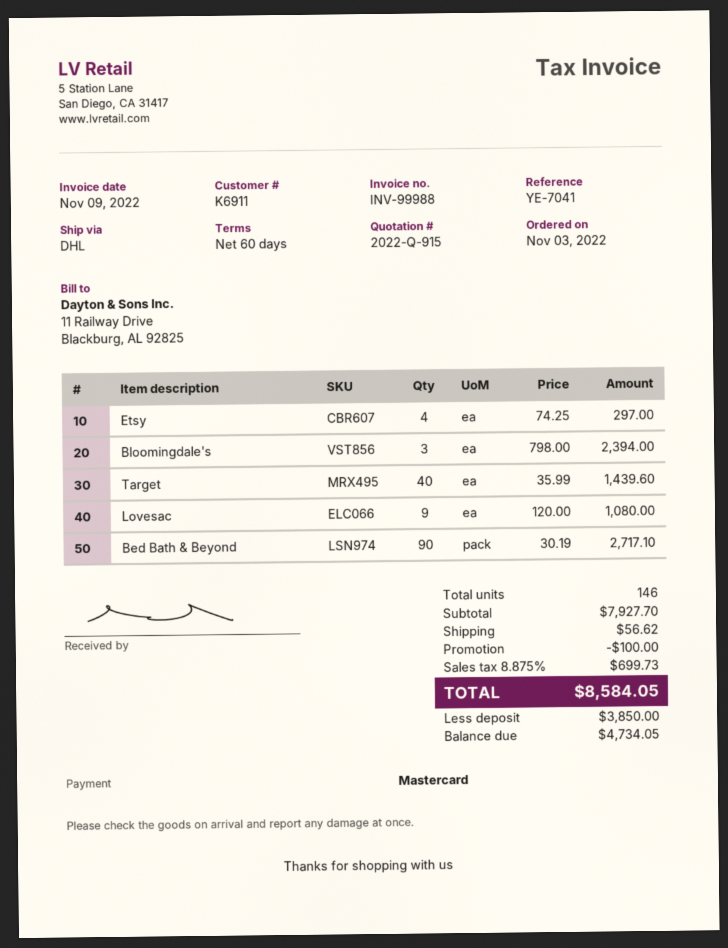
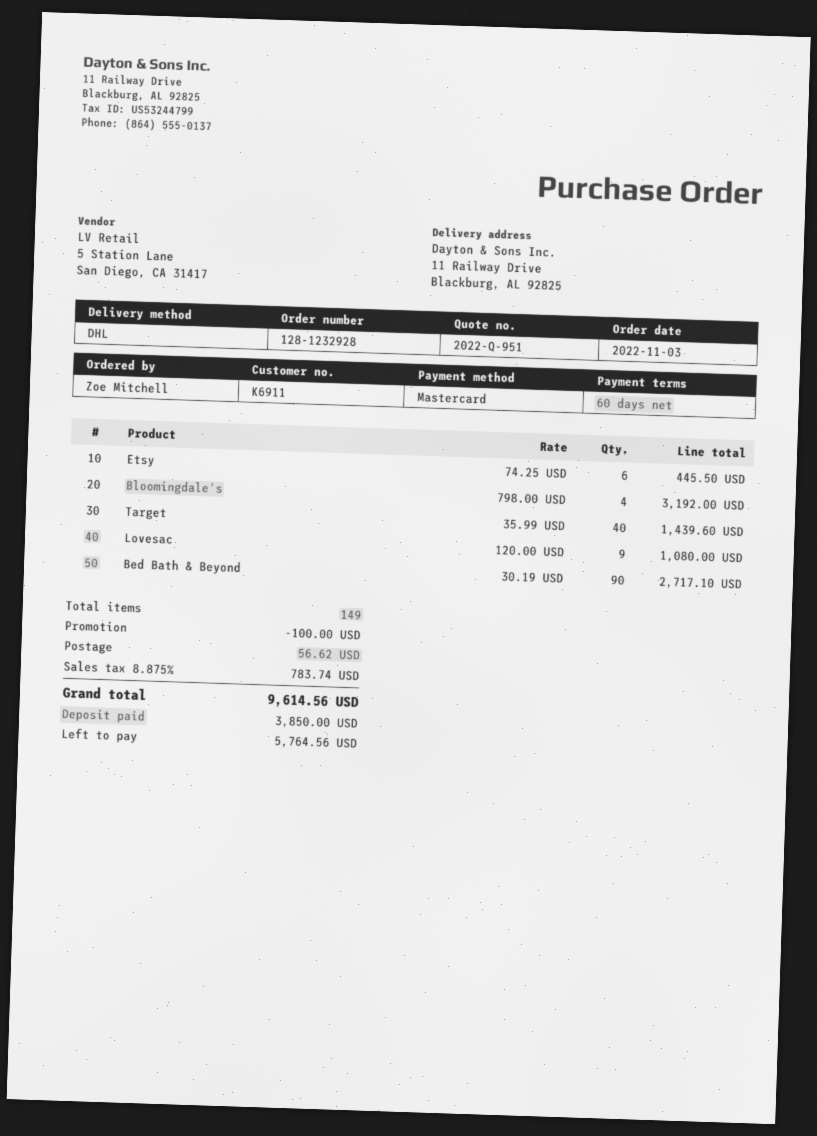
quote number: 2022-Q-915 -> 2022-Q-951
Etsy: 4 x 74.25 = 297.00 -> 6 x 74.25 = 445.50
Bloomingdale's: 3 x 798.00 = 2394.00 -> 4 x 798.00 = 3192.00
total quantity: 146 -> 149
tax: 8.875% = 699.73 -> 8.875% = 783.74
total: 8584.05 -> 9614.56
balance: 4734.05 -> 5764.56

